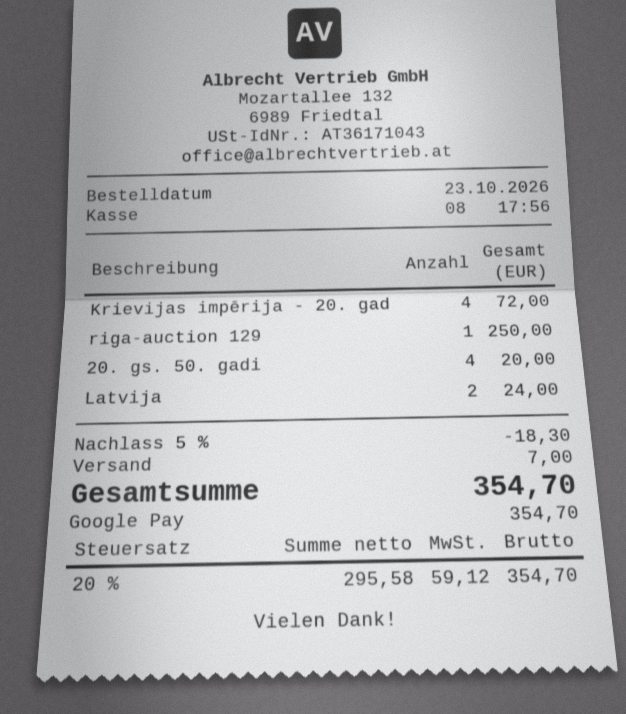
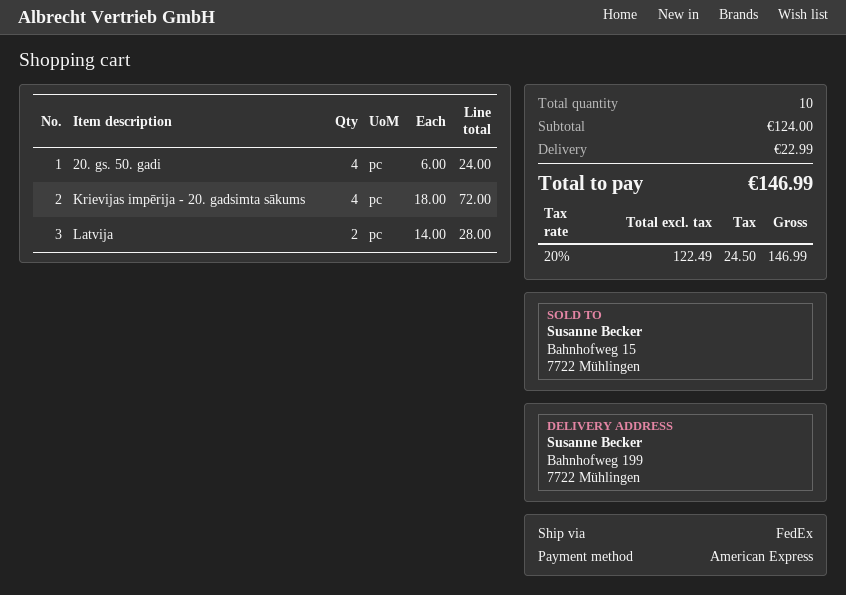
payment method: Google Pay -> American Express
riga-auction 129: 1 for 250.00 -> none
20. gs. 50. gadi: 4 for 20.00 -> 4 for 24.00
Latvija: 2 for 24.00 -> 2 for 28.00
discount: 5% = 18.30 -> none
shipping: 7.00 -> 22.99
net: 295.58 -> 122.49
tax: 20% = 59.12 -> 20% = 24.50
total: 354.70 -> 146.99

